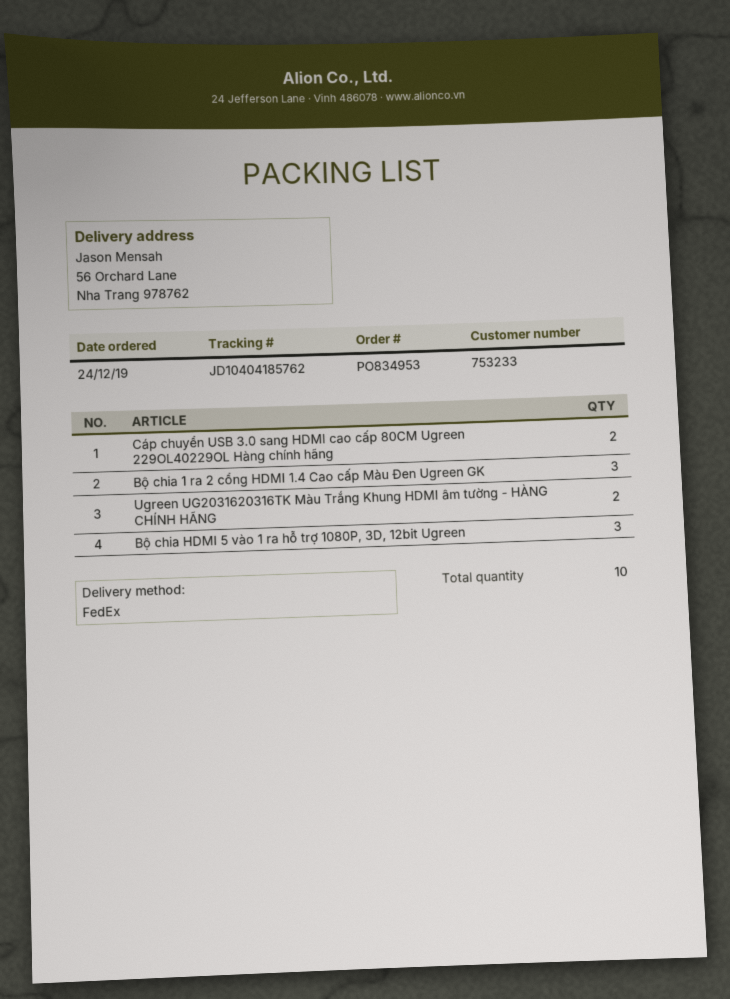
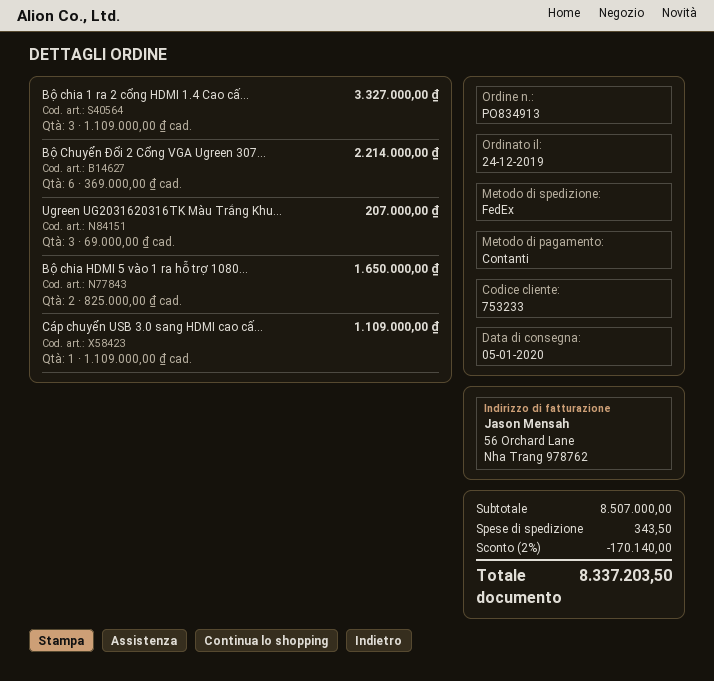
order number: PO834953 -> PO834913
Cáp chuyển USB 3.0 sang HDMI cao cấp 80CM Ugreen 229OL40229OL Hàng chính hãng: 2 -> 1
Ugreen UG2031620316TK Màu Trắng Khung HDMI âm tường - HÀNG CHÍNH HÃNG: 2 -> 3
Bộ chia HDMI 5 vào 1 ra hỗ trợ 1080P, 3D, 12bit Ugreen: 3 -> 2
Bộ Chuyển Đổi 2 Cổng VGA Ugreen 307...: none -> 6

